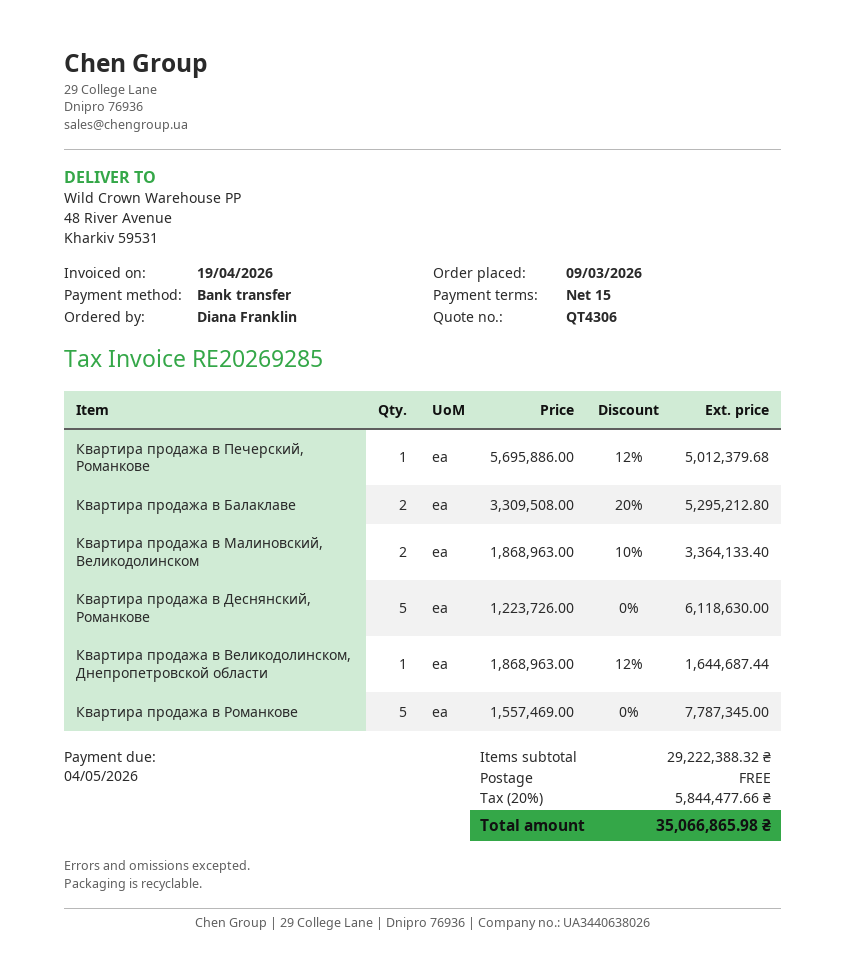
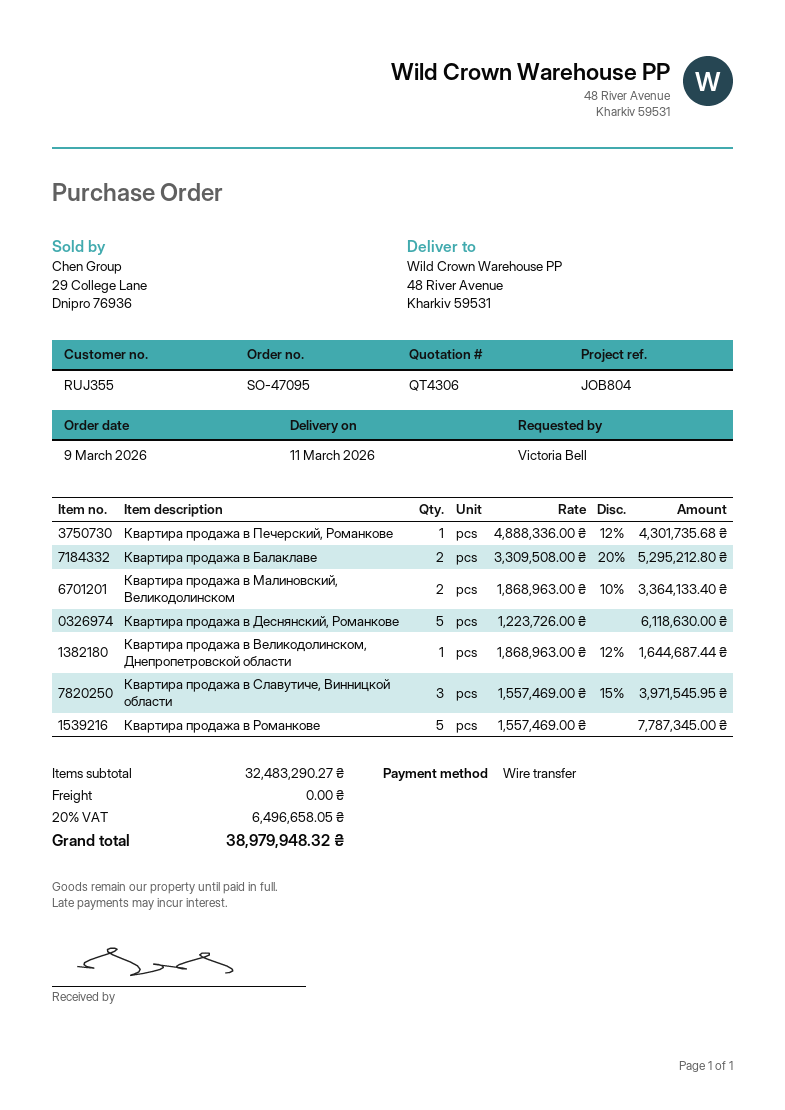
ordered by: Diana Franklin -> Victoria Bell
Квартира продажа в Печерский, Романкове: 1 x 5695886.00 - 12% = 5012379.68 -> 1 x 4888336.00 - 12% = 4301735.68
Квартира продажа в Славутиче, Винницкой области: none -> 3 x 1557469.00 - 15% = 3971545.95
subtotal: 29222388.32 -> 32483290.27
tax: 20% = 5844477.66 -> 20% = 6496658.05
total: 35066865.98 -> 38979948.32

